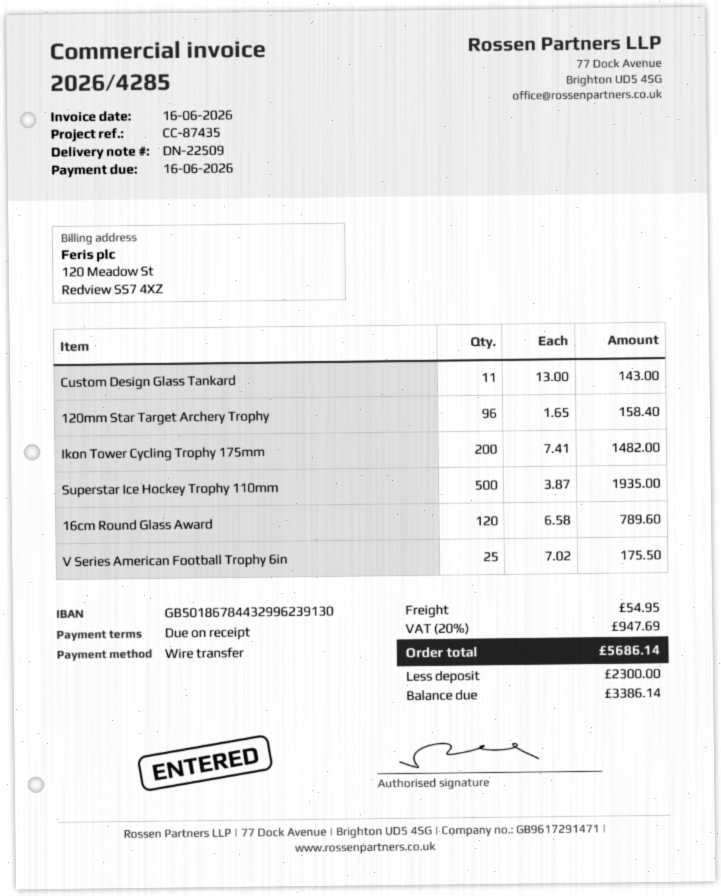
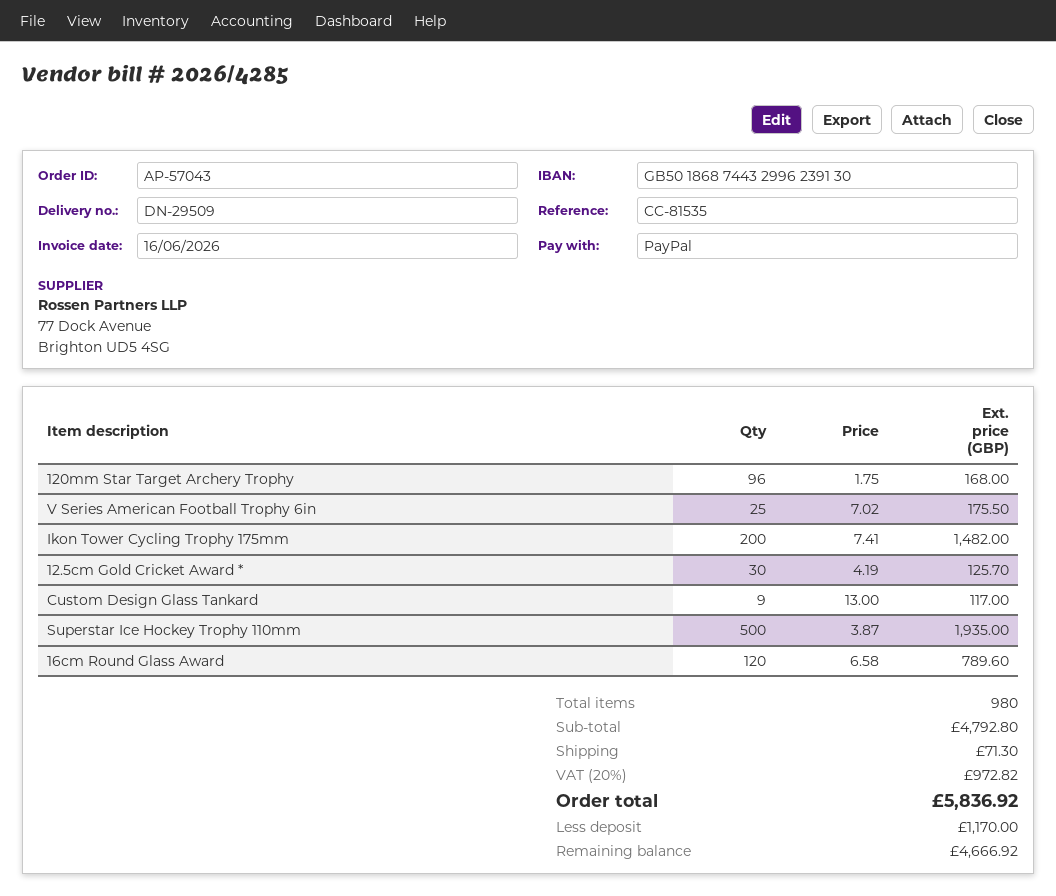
delivery note number: DN-22509 -> DN-29509
reference: CC-87435 -> CC-81535
payment method: bank transfer -> PayPal
bank account: GB50186784432996239130 -> GB50186874432996239130
Custom Design Glass Tankard: 11 x 13.00 = 143.00 -> 9 x 13.00 = 117.00
120mm Star Target Archery Trophy: 96 x 1.65 = 158.40 -> 96 x 1.75 = 168.00
12.5cm Gold Cricket Award *: none -> 30 x 4.19 = 125.70
shipping: 54.95 -> 71.30
tax: 20% = 947.69 -> 20% = 972.82
total: 5686.14 -> 5836.92
deposit: 2300.00 -> 1170.00
balance: 3386.14 -> 4666.92

